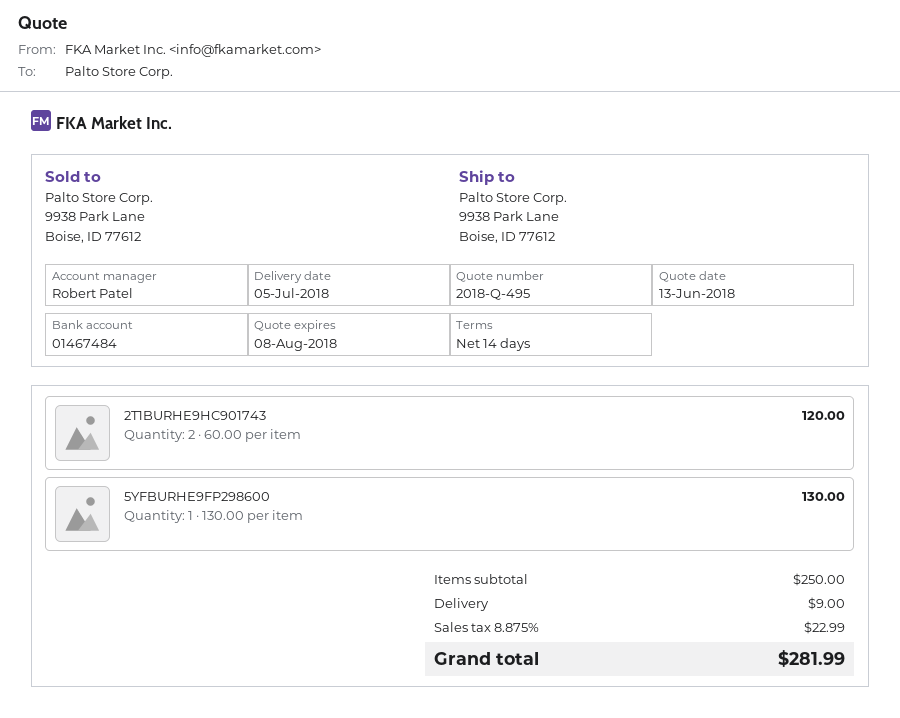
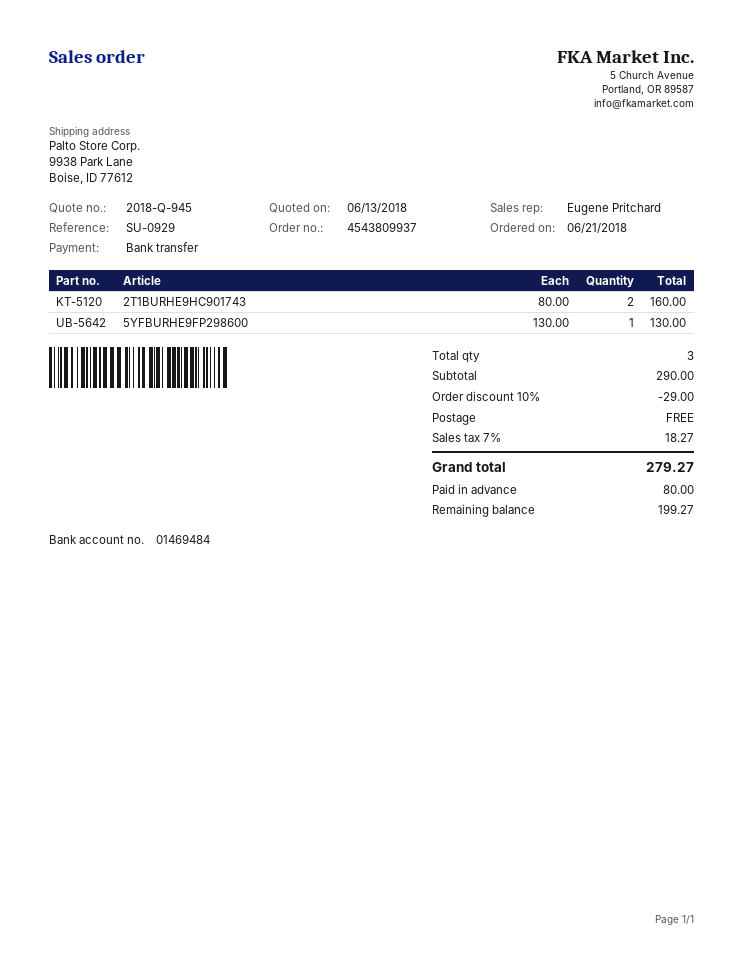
quote number: 2018-Q-495 -> 2018-Q-945
sales rep: Robert Patel -> Eugene Pritchard
bank account: 01467484 -> 01469484
2T1BURHE9HC901743: 2 x 60.00 = 120.00 -> 2 x 80.00 = 160.00
subtotal: 250.00 -> 290.00
discount: none -> 10% = 29.00
shipping: 9.00 -> 0.00
tax: 8.875% = 22.99 -> 7% = 18.27
total: 281.99 -> 279.27

